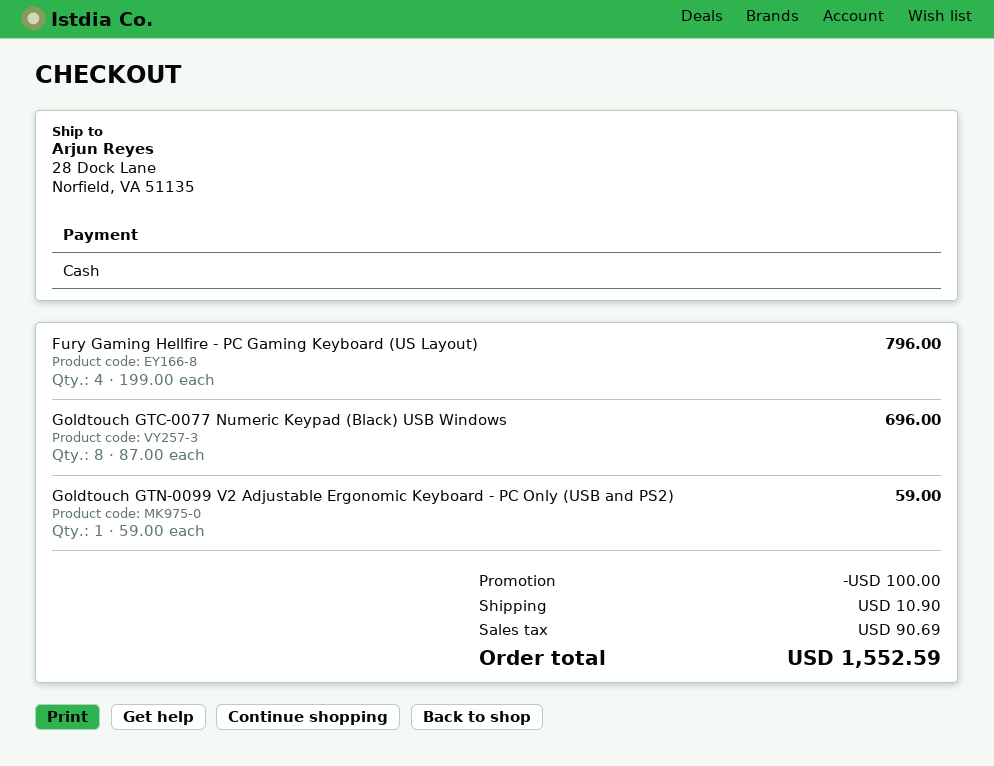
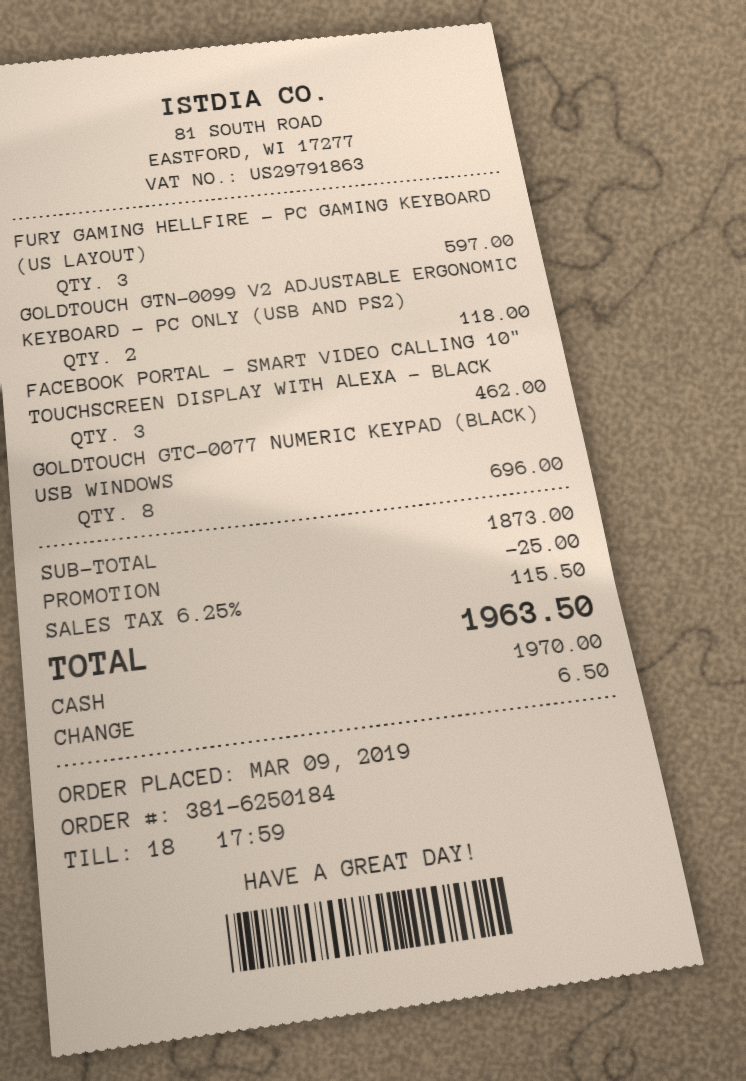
Fury Gaming Hellfire - PC Gaming Keyboard (US Layout): 4 for 796.00 -> 3 for 597.00
Goldtouch GTN-0099 V2 Adjustable Ergonomic Keyboard - PC Only (USB and PS2): 1 for 59.00 -> 2 for 118.00
FACEBOOK PORTAL - SMART VIDEO CALLING 10" TOUCHSCREEN DISPLAY WITH ALEXA - BLACK: none -> 3 for 462.00
discount: 100.00 -> 25.00
shipping: 10.90 -> none
tax: 90.69 -> 115.50
total: 1552.59 -> 1963.50

